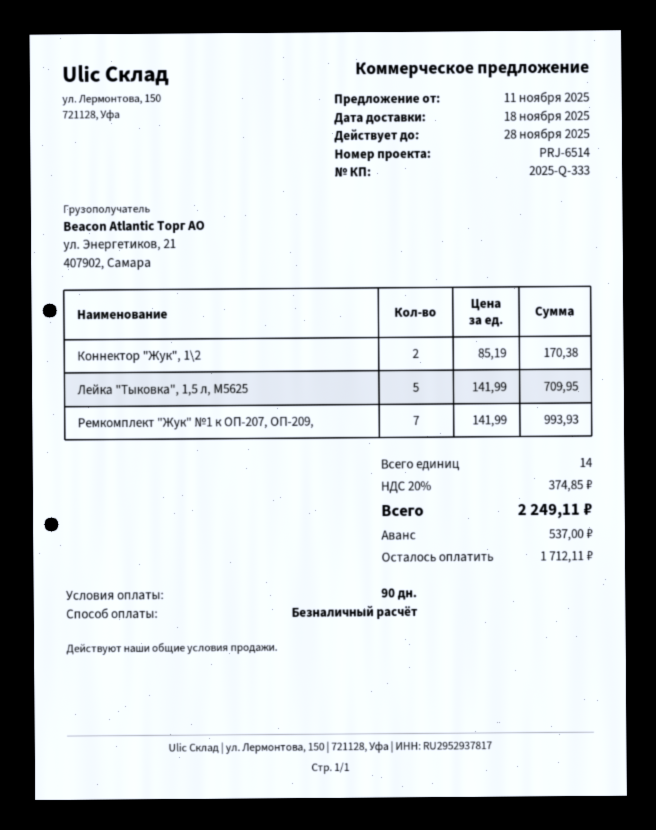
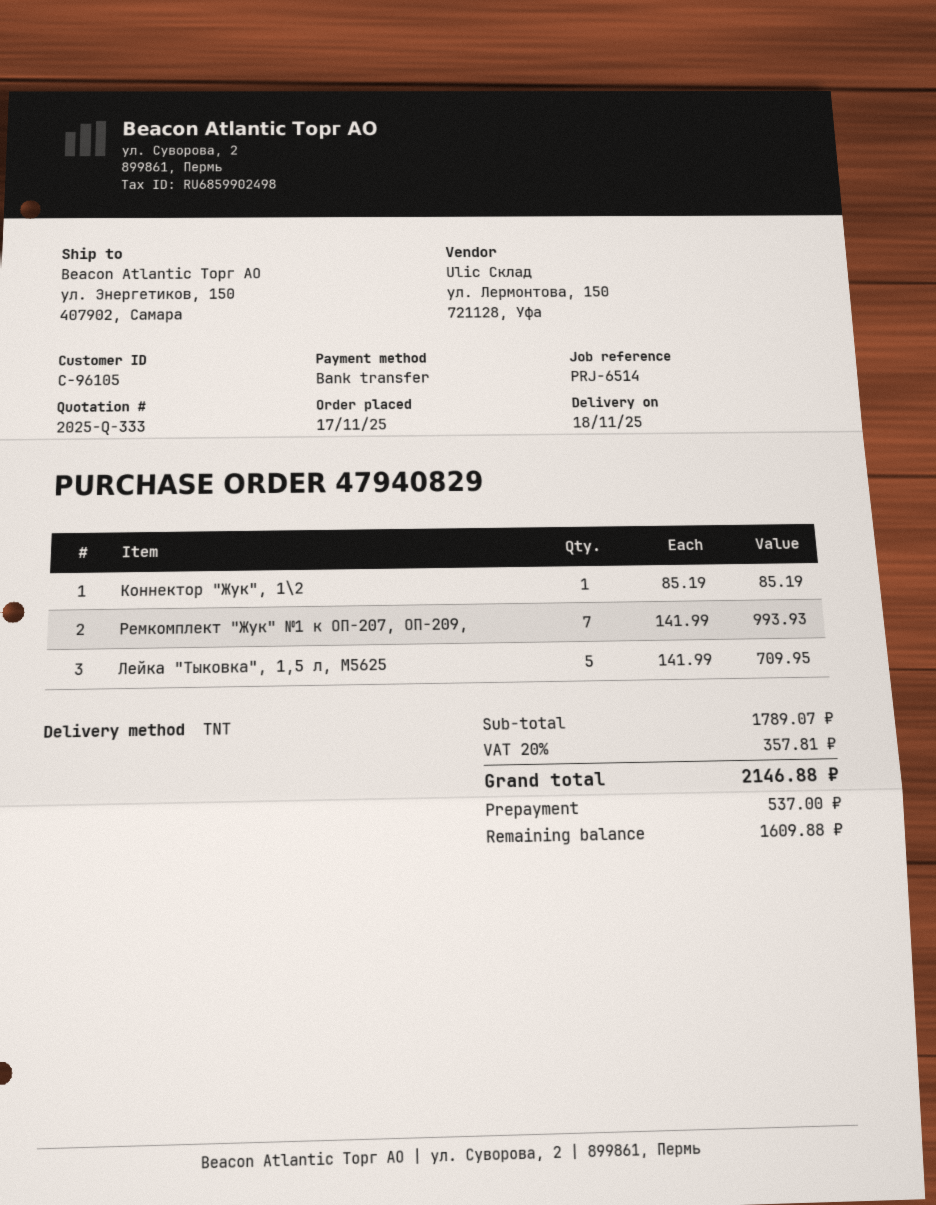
ship to: ул. Энергетиков, 21, 407902, Самара -> ул. Энергетиков, 150, 407902, Самара
Коннектор "Жук", 1\2: 2 x 85.19 = 170.38 -> 1 x 85.19 = 85.19
tax: 20% = 374.85 -> 20% = 357.81
total: 2249.11 -> 2146.88
balance: 1712.11 -> 1609.88

